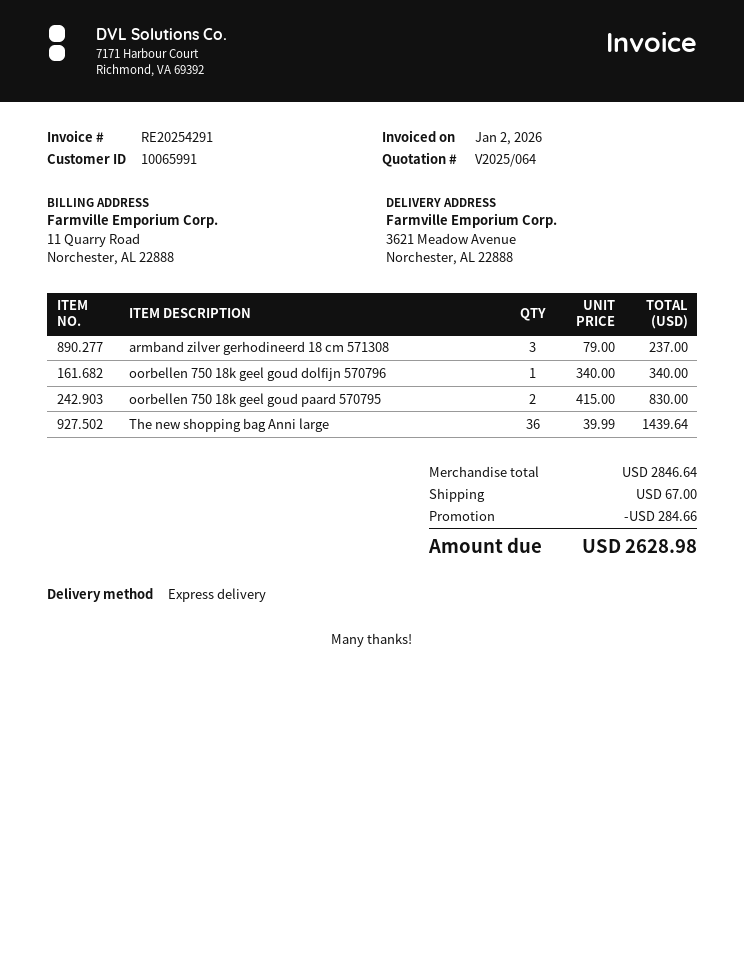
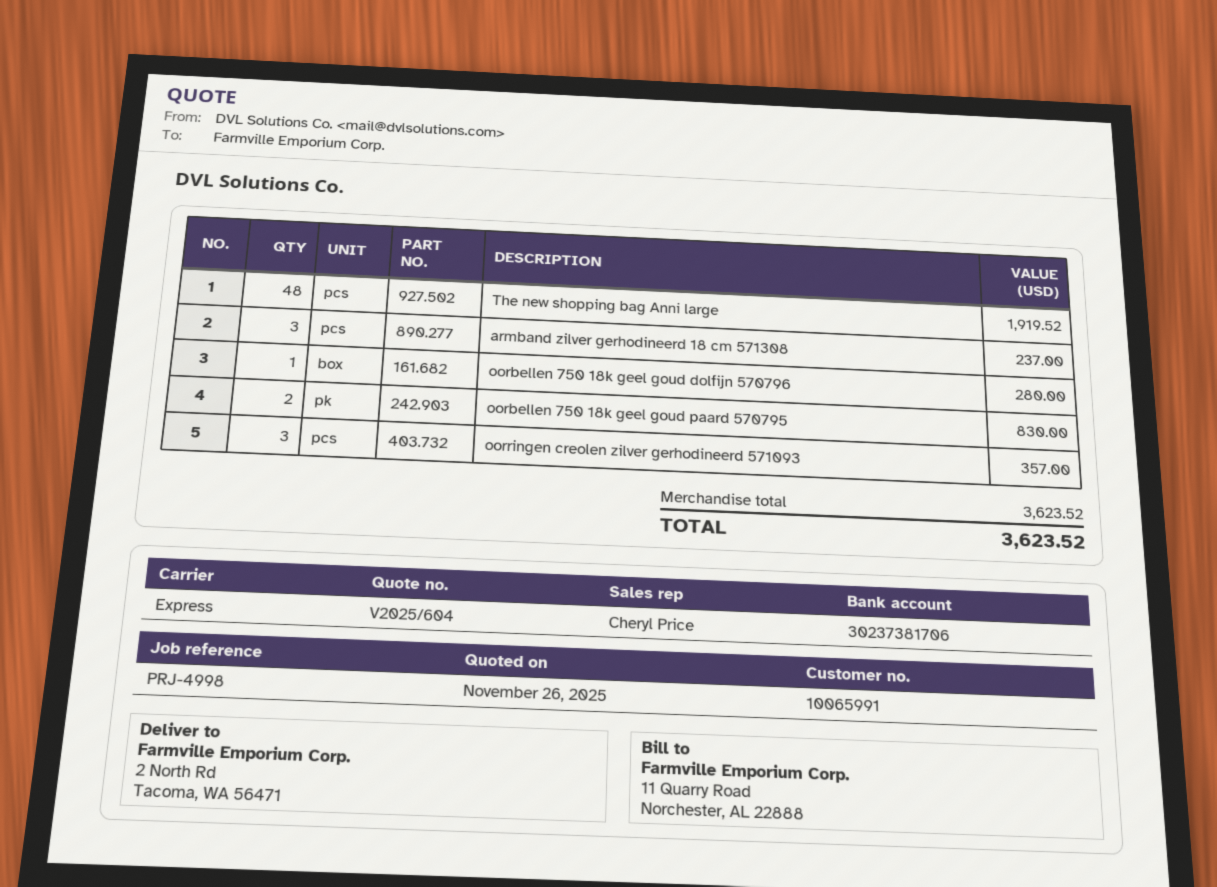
quote number: V2025/064 -> V2025/604
ship to: 3621 Meadow Avenue, Norchester, AL 22888 -> 2 North Rd, Tacoma, WA 56471
oorbellen 750 18k geel goud dolfijn 570796: 1 for 340.00 -> 1 for 280.00
The new shopping bag Anni large: 36 for 1439.64 -> 48 for 1919.52
oorringen creolen zilver gerhodineerd 571093: none -> 3 for 357.00
subtotal: 2846.64 -> 3623.52
discount: 284.66 -> none
shipping: 67.00 -> none
total: 2628.98 -> 3623.52

